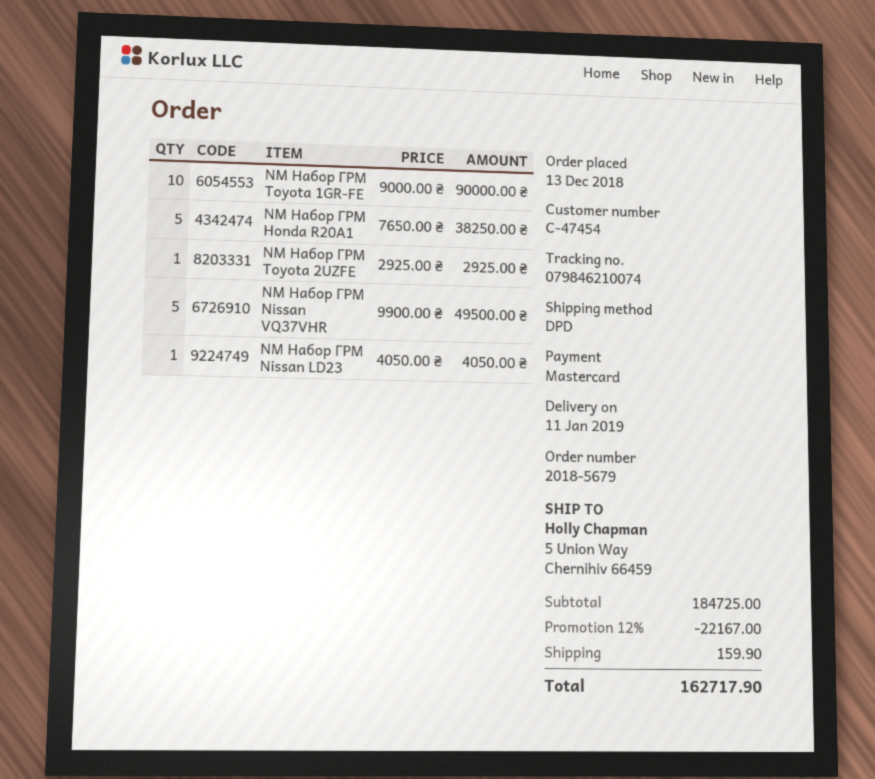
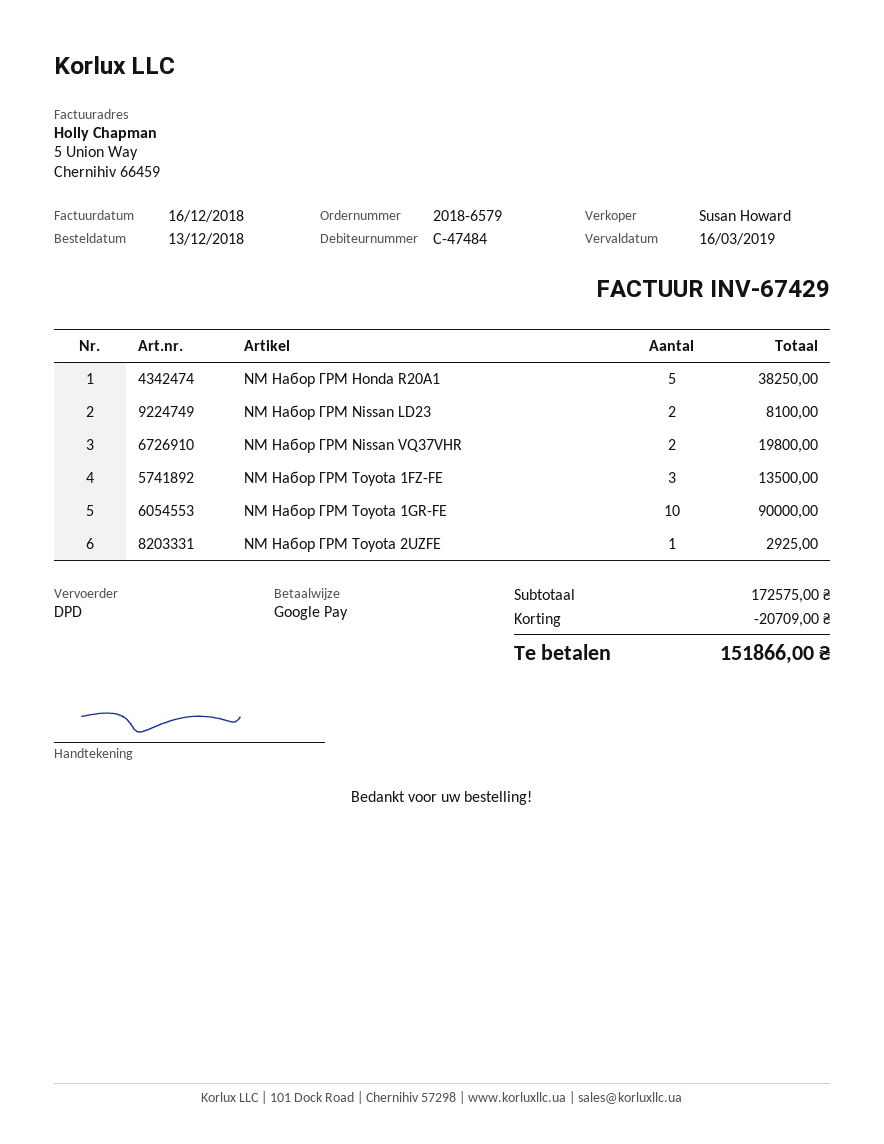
order number: 2018-5679 -> 2018-6579
customer number: C-47454 -> C-47484
payment method: Mastercard -> Google Pay
NM Набор ГРМ Nissan VQ37VHR: 5 for 49500.00 -> 2 for 19800.00
NM Набор ГРМ Nissan LD23: 1 for 4050.00 -> 2 for 8100.00
NM Набор ГРМ Toyota 1FZ-FE: none -> 3 for 13500.00
subtotal: 184725.00 -> 172575.00
discount: 22167.00 -> 20709.00
shipping: 159.90 -> none
total: 162717.90 -> 151866.00

